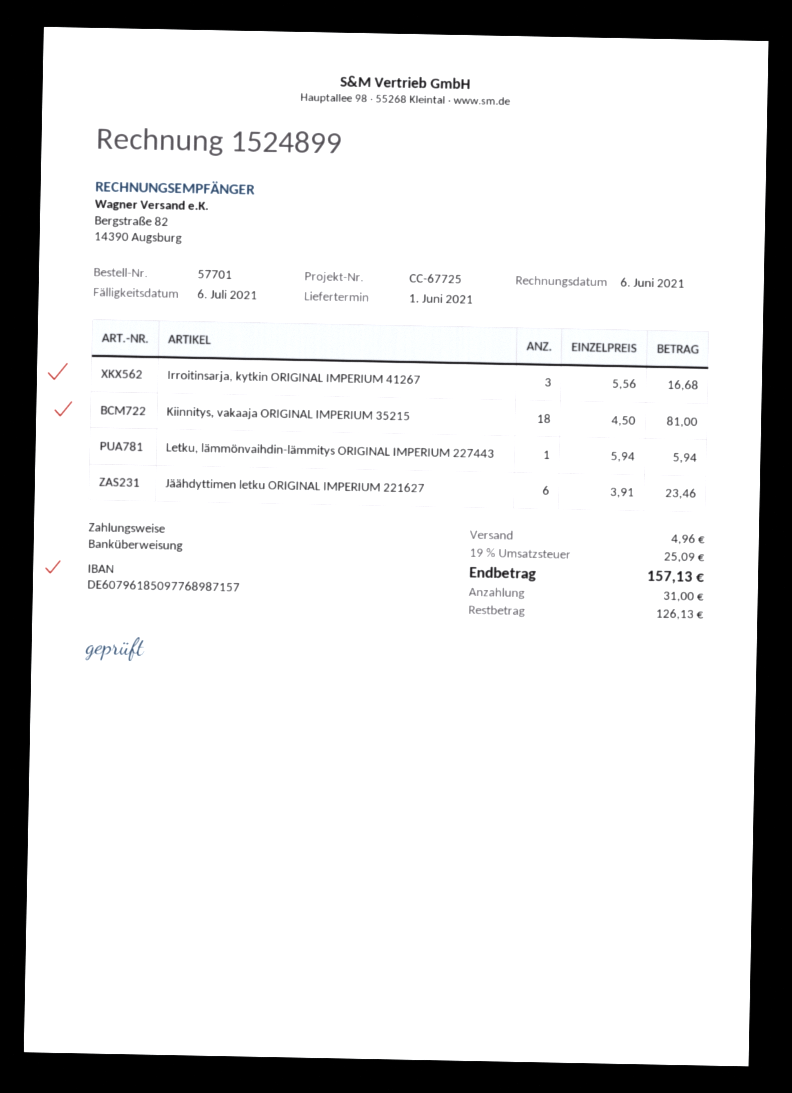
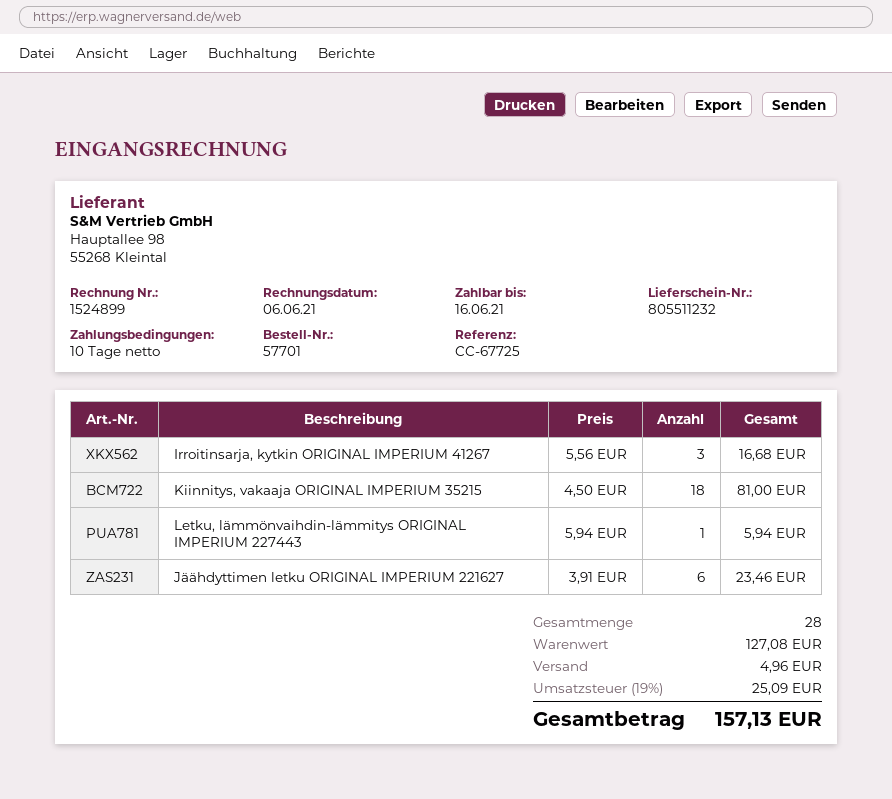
due date: 2021-07-06 -> 2021-06-16

